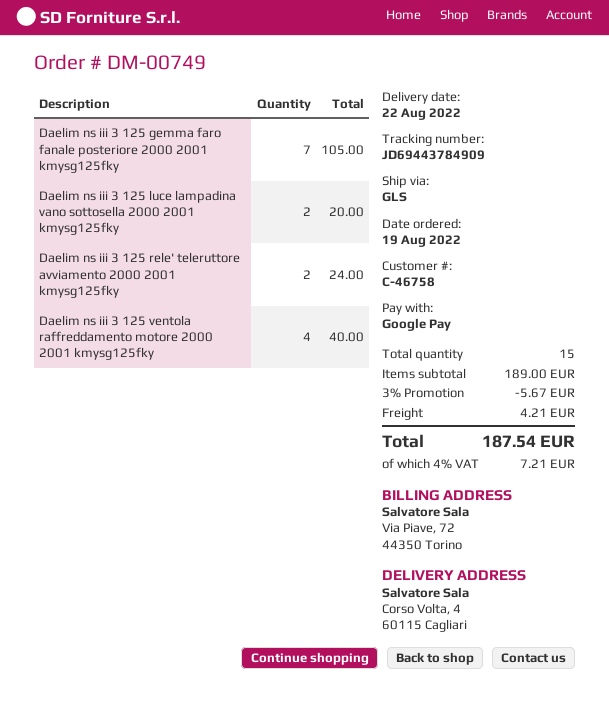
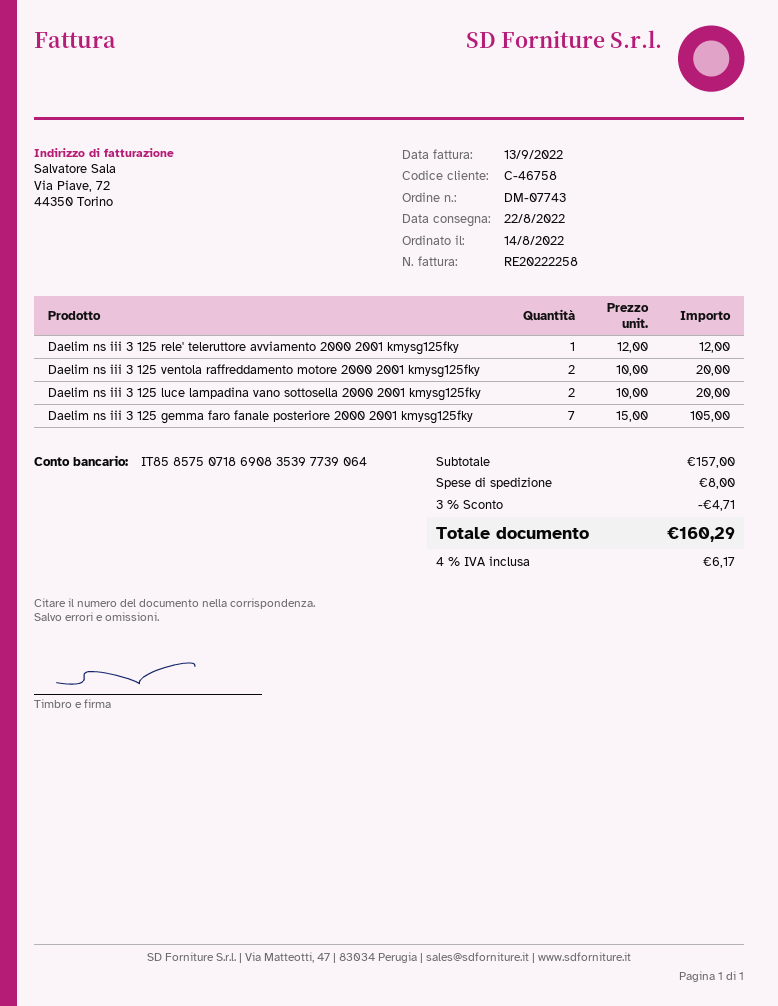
order number: DM-00749 -> DM-07743
order date: 2022-08-19 -> 2022-08-14
Daelim ns iii 3 125 rele' teleruttore avviamento 2000 2001 kmysg125fky: 2 for 24.00 -> 1 for 12.00
Daelim ns iii 3 125 ventola raffreddamento motore 2000 2001 kmysg125fky: 4 for 40.00 -> 2 for 20.00
subtotal: 189.00 -> 157.00
discount: 3% = 5.67 -> 3% = 4.71
shipping: 4.21 -> 8.00
tax: 4% = 7.21 -> 4% = 6.17
total: 187.54 -> 160.29

